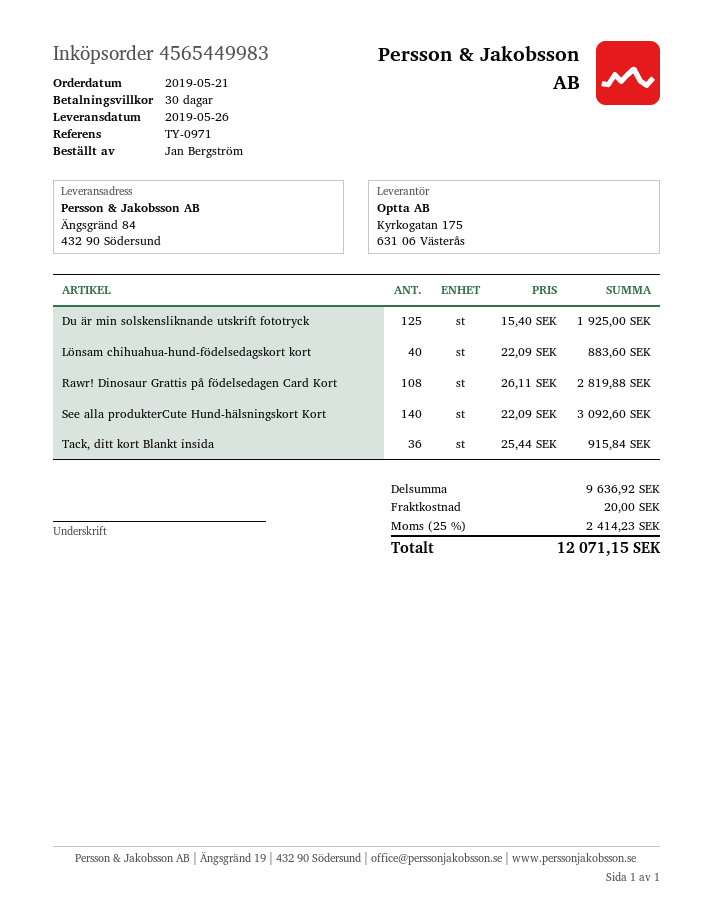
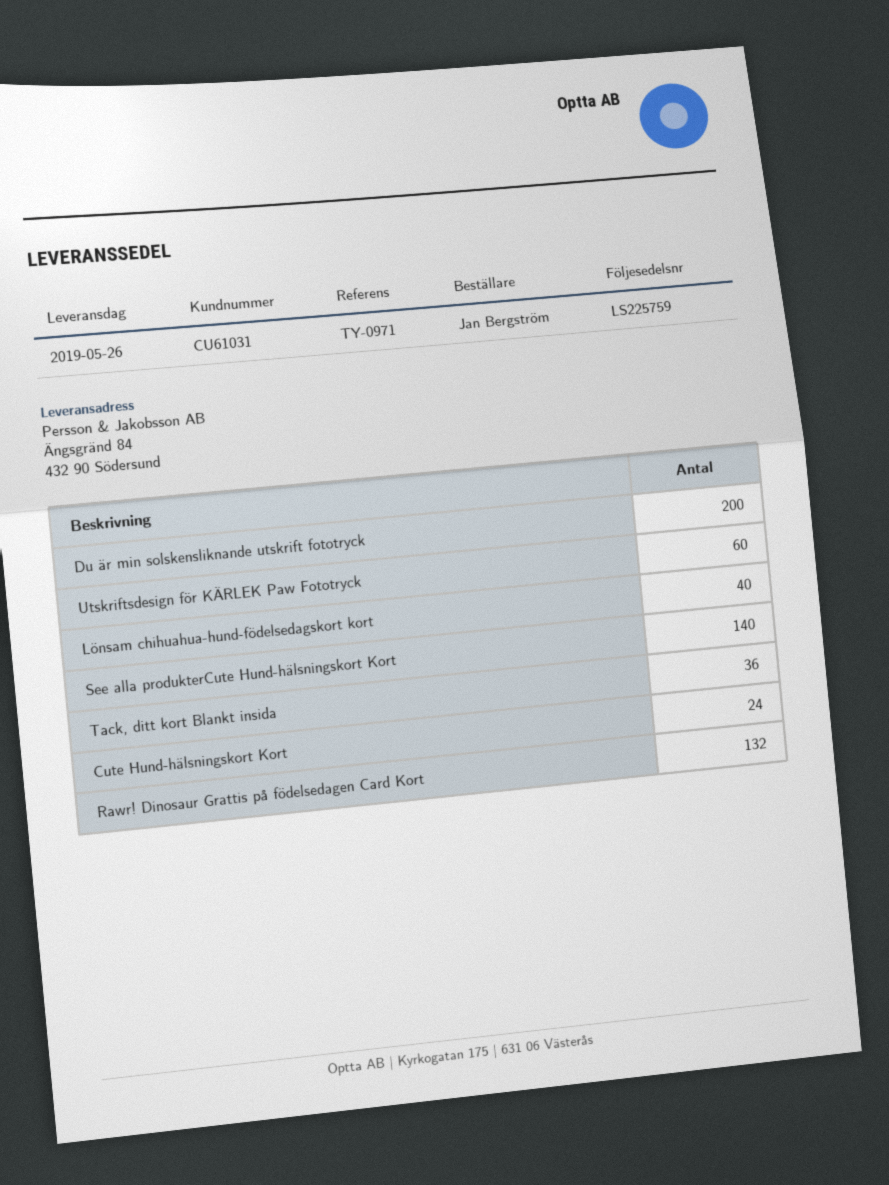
Du är min solskensliknande utskrift fototryck: 125 -> 200
Rawr! Dinosaur Grattis på födelsedagen Card Kort: 108 -> 132
Utskriftsdesign för KÄRLEK Paw Fototryck: none -> 60
Cute Hund-hälsningskort Kort: none -> 24

